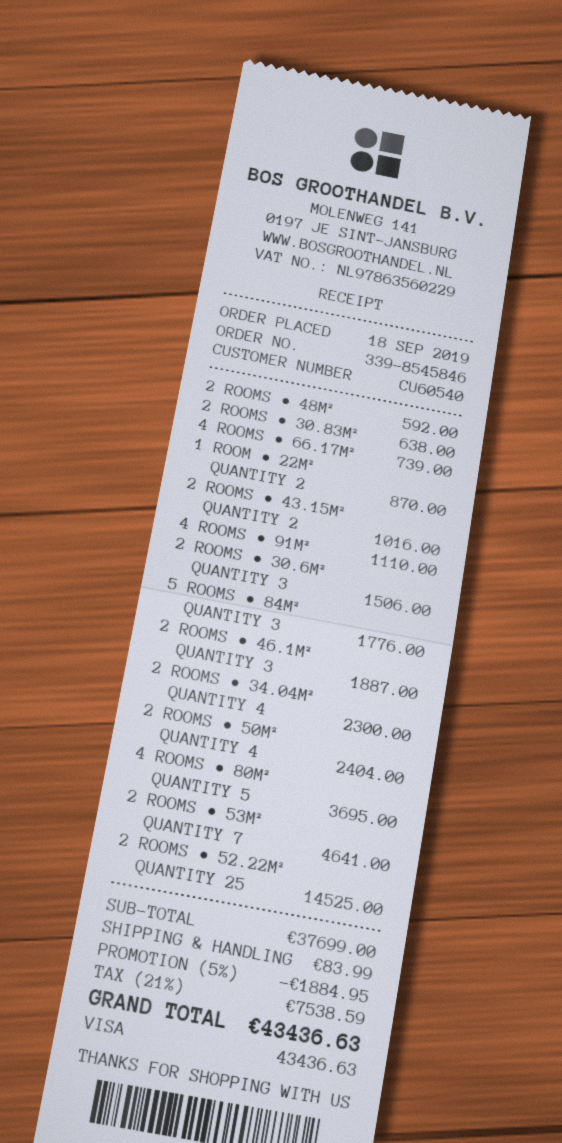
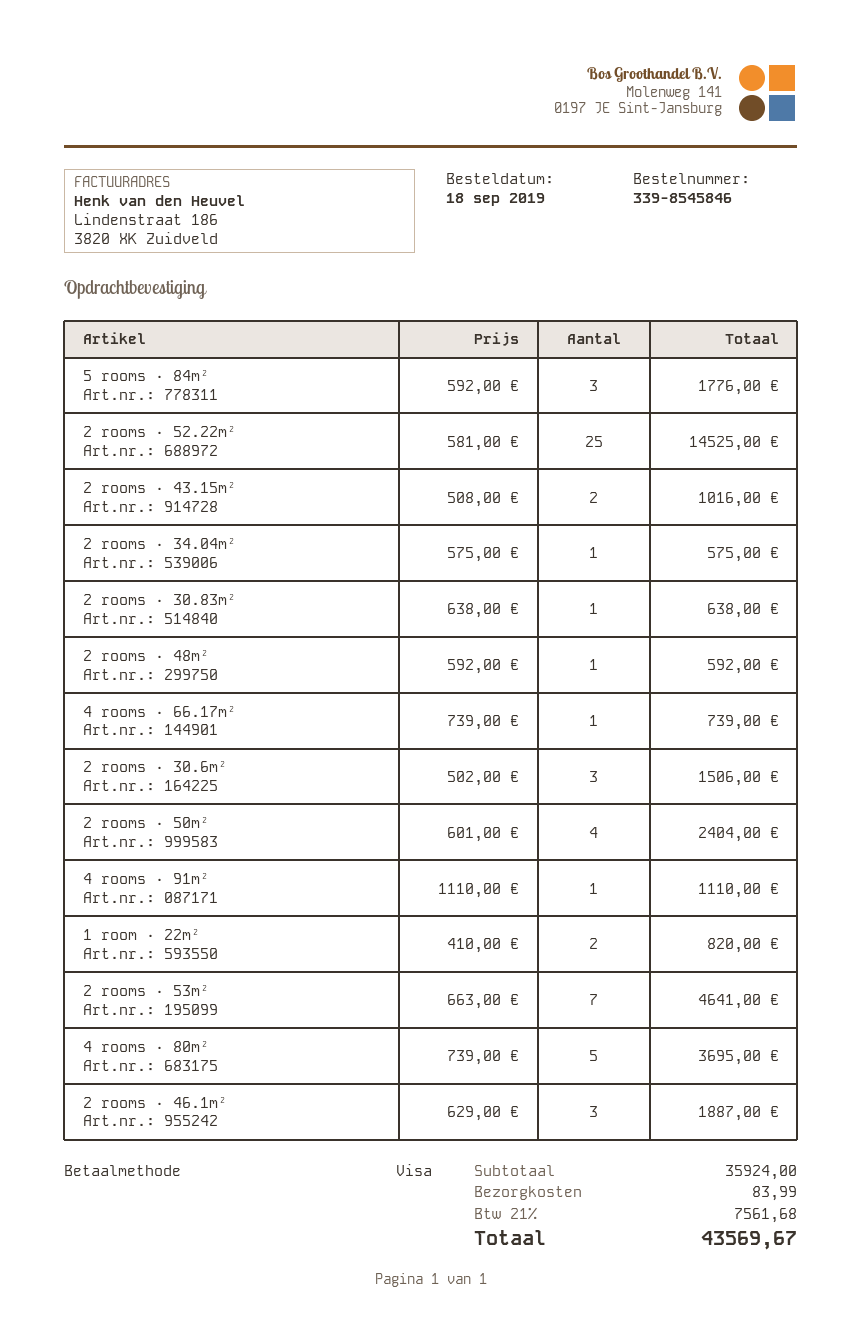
1 ROOM • 22M²: 2 for 870.00 -> 2 for 820.00
2 ROOMS • 34.04M²: 4 for 2300.00 -> 1 for 575.00
subtotal: 37699.00 -> 35924.00
discount: 5% = 1884.95 -> none
tax: 21% = 7538.59 -> 21% = 7561.68
total: 43436.63 -> 43569.67

